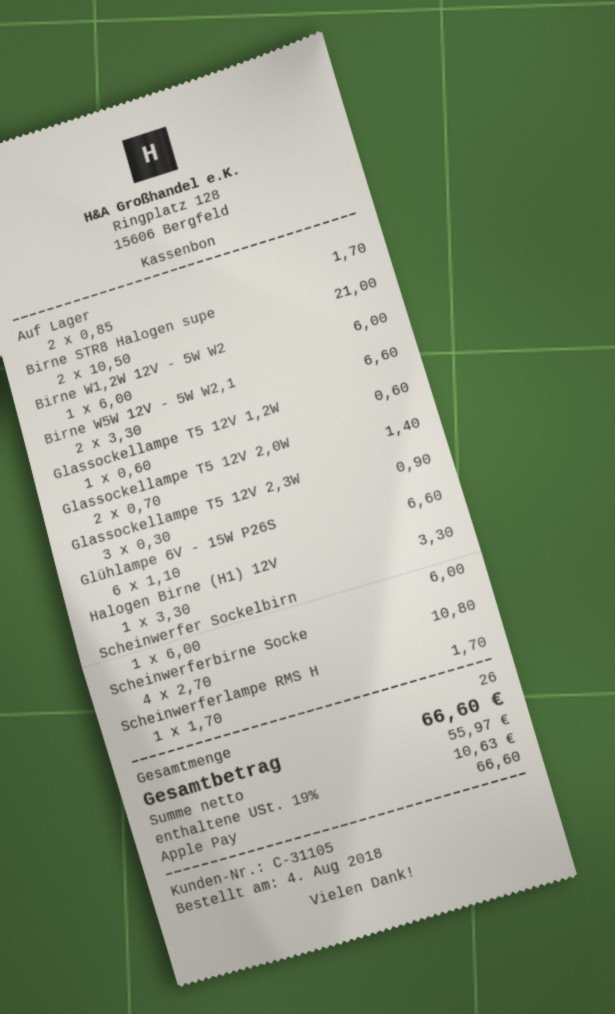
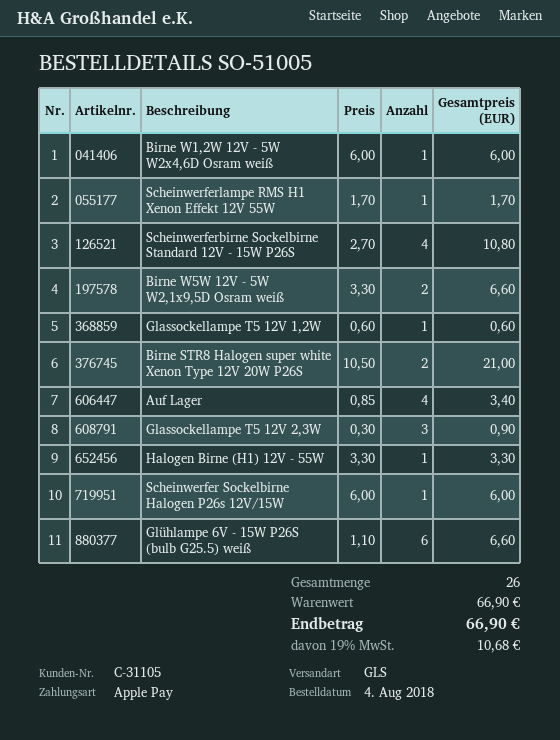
Auf Lager: 2 x 0.85 = 1.70 -> 4 x 0.85 = 3.40
Glassockellampe T5 12V 2,0W: 2 x 0.70 = 1.40 -> none
tax: 19% = 10.63 -> 19% = 10.68
total: 66.60 -> 66.90

